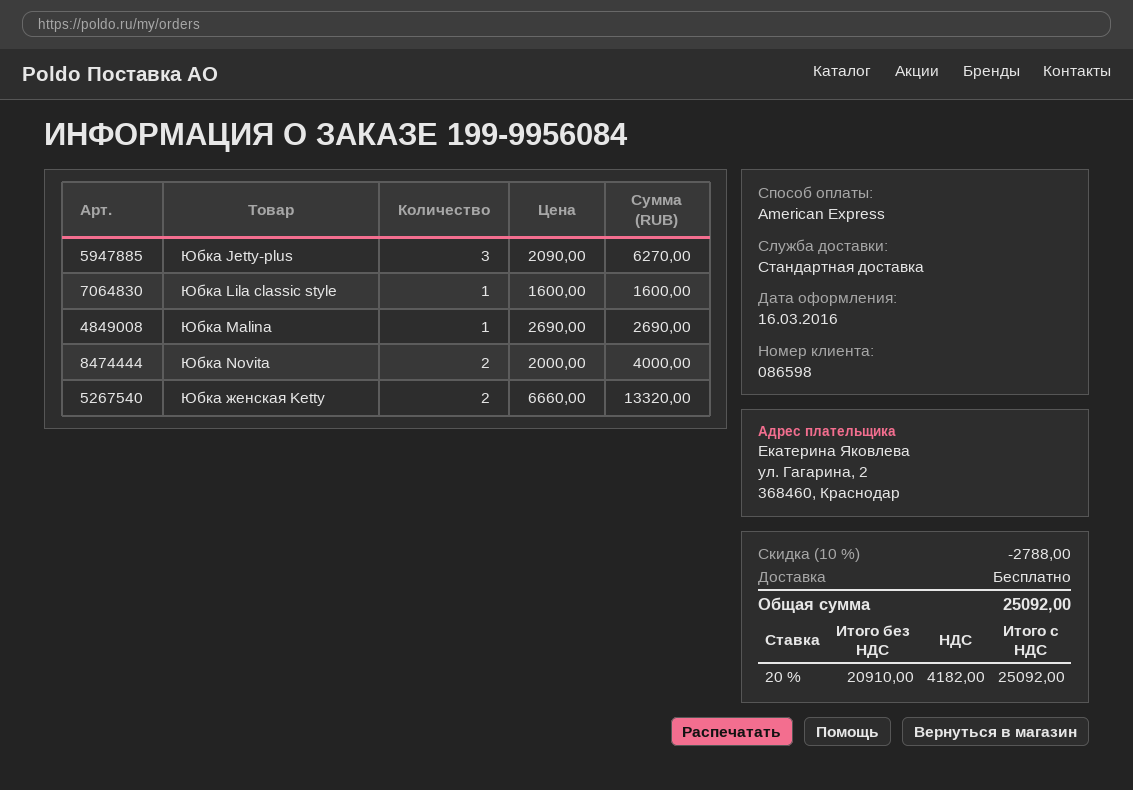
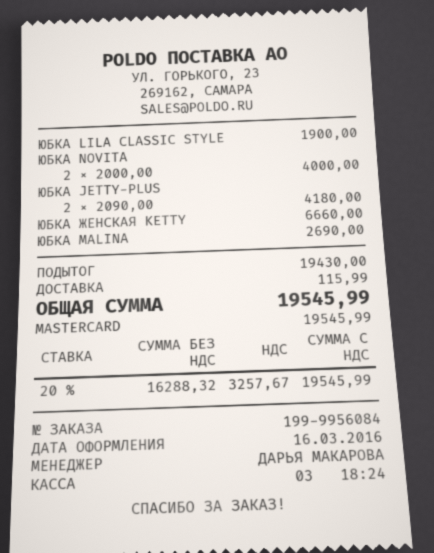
payment method: American Express -> Mastercard
Юбка Jetty-plus: 3 x 2090.00 = 6270.00 -> 2 x 2090.00 = 4180.00
Юбка Lila classic style: 1 x 1600.00 = 1600.00 -> 1 x 1900.00 = 1900.00
Юбка женская Ketty: 2 x 6660.00 = 13320.00 -> 1 x 6660.00 = 6660.00
discount: 10% = 2788.00 -> none
shipping: 0.00 -> 115.99
net: 20910.00 -> 16288.32
tax: 20% = 4182.00 -> 20% = 3257.67
total: 25092.00 -> 19545.99

